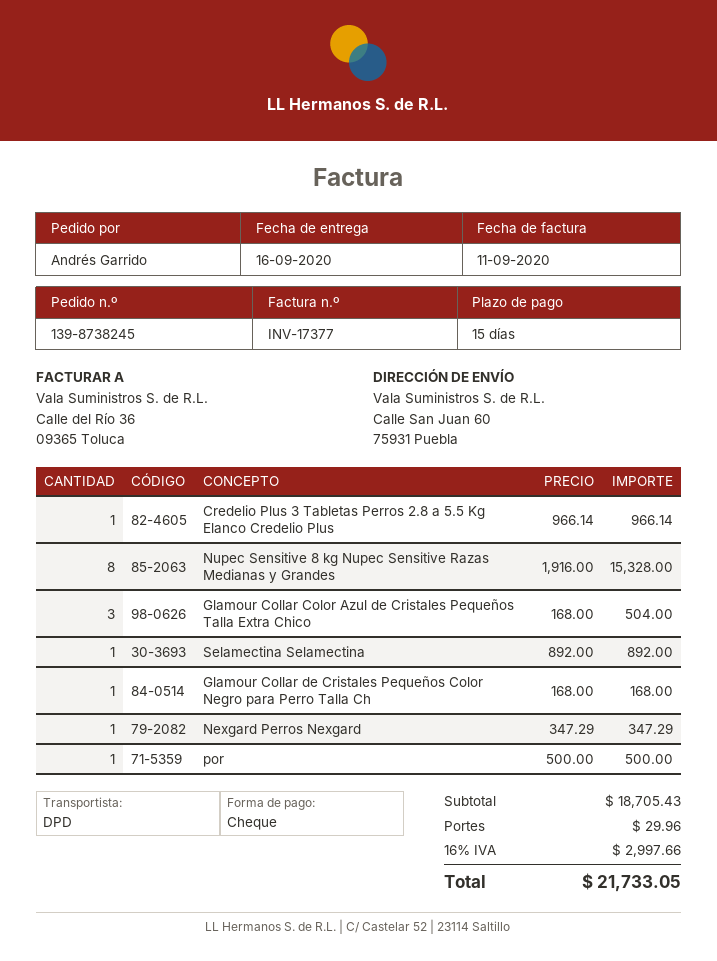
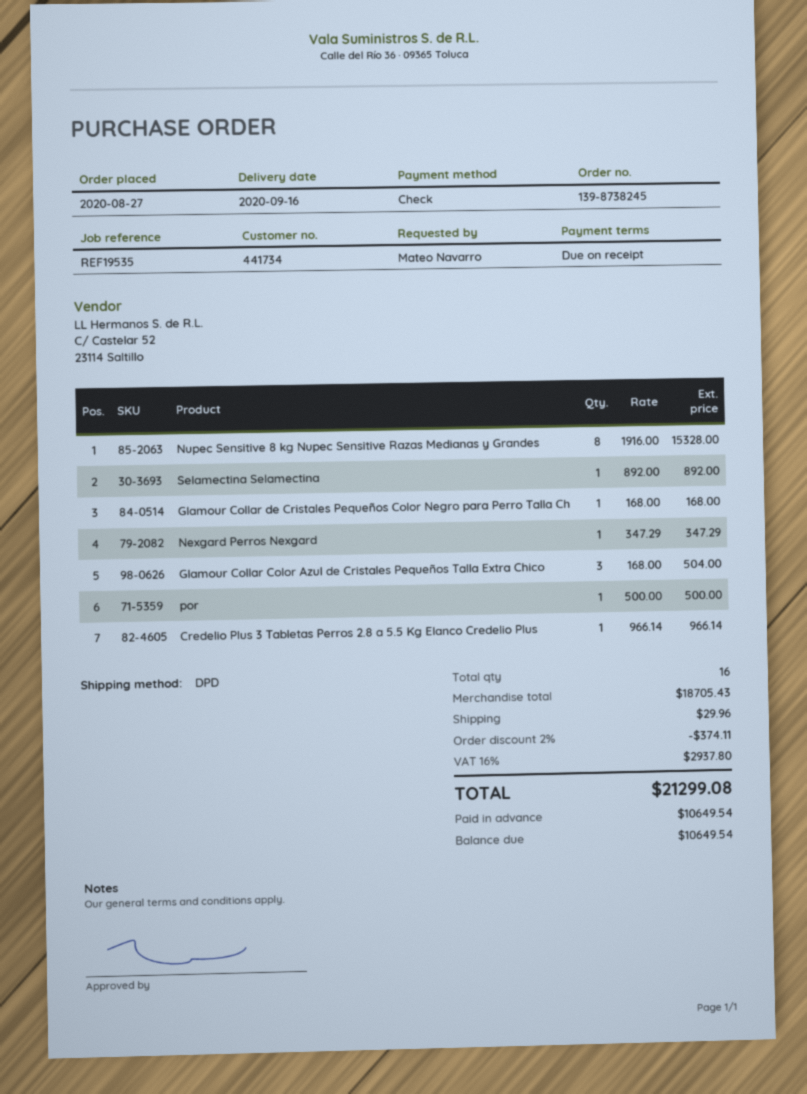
payment terms: 15 days -> on receipt
ordered by: Andrés Garrido -> Mateo Navarro
discount: none -> 2% = 374.11
tax: 16% = 2997.66 -> 16% = 2937.80
total: 21733.05 -> 21299.08

